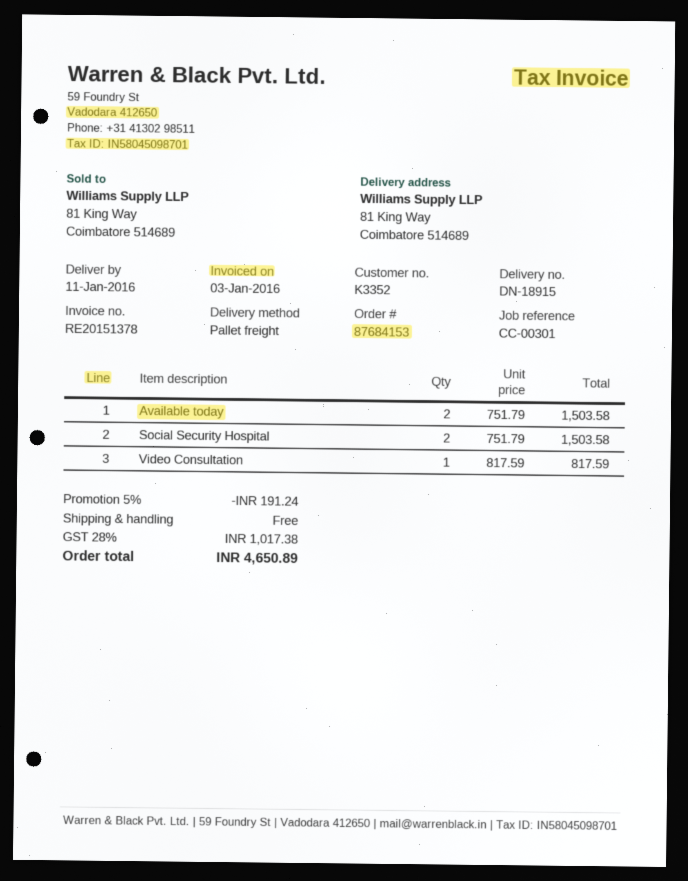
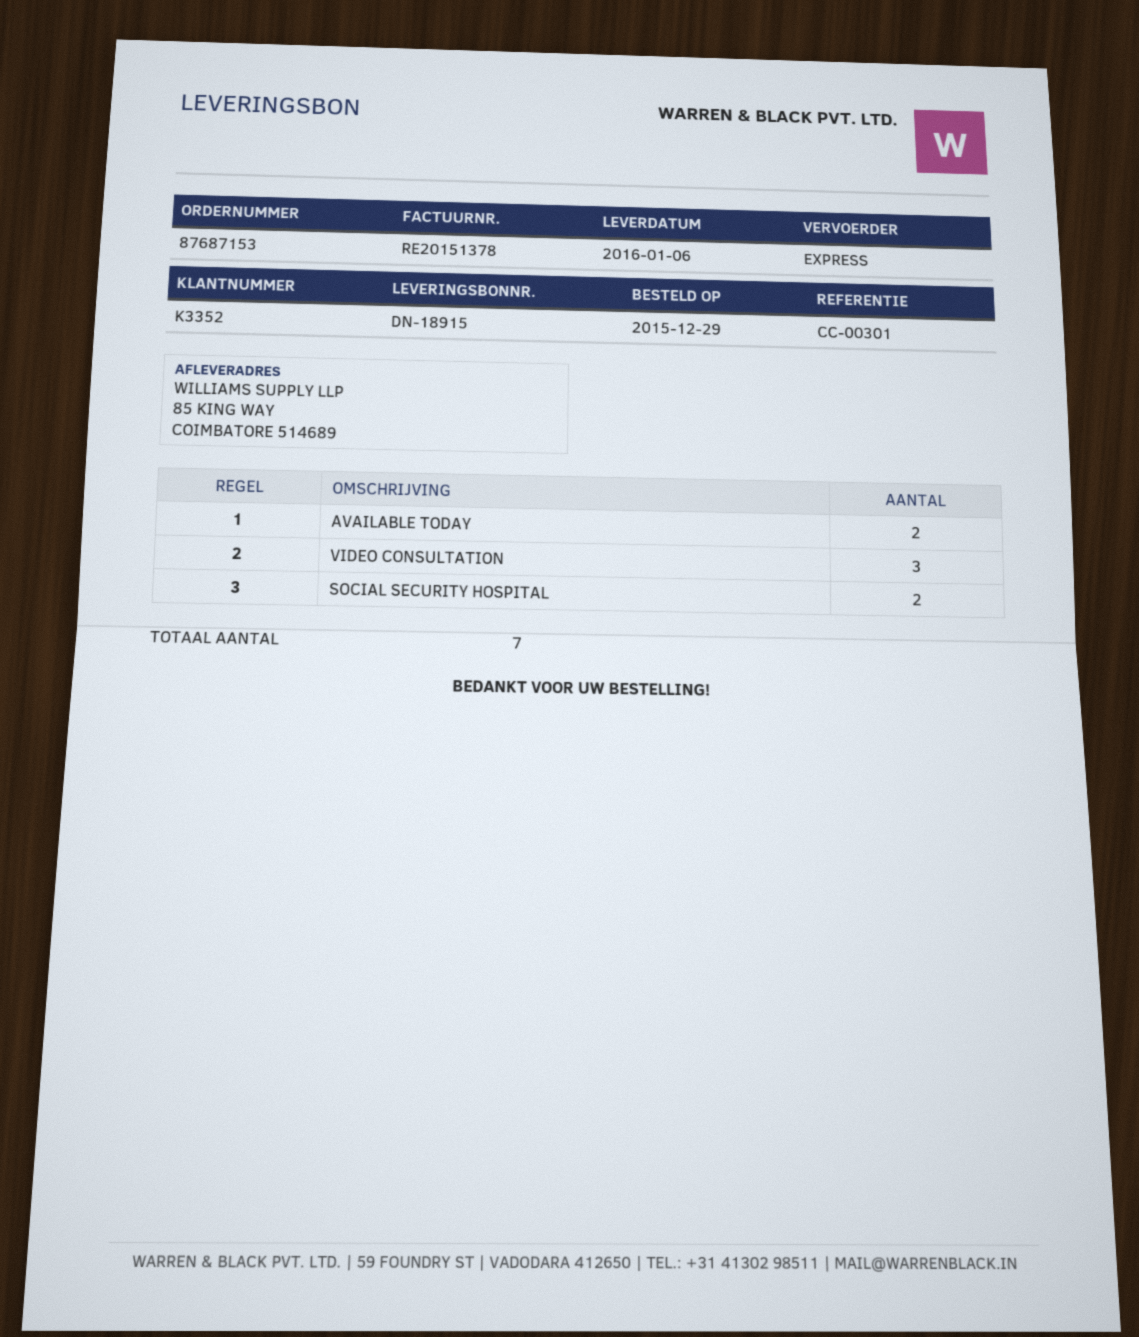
order number: 87684153 -> 87687153
delivery date: 2016-01-11 -> 2016-01-06
shipping method: pallet freight -> express
ship to: 81 King Way, Coimbatore 514689 -> 85 KING WAY, COIMBATORE 514689
Video Consultation: 1 -> 3

